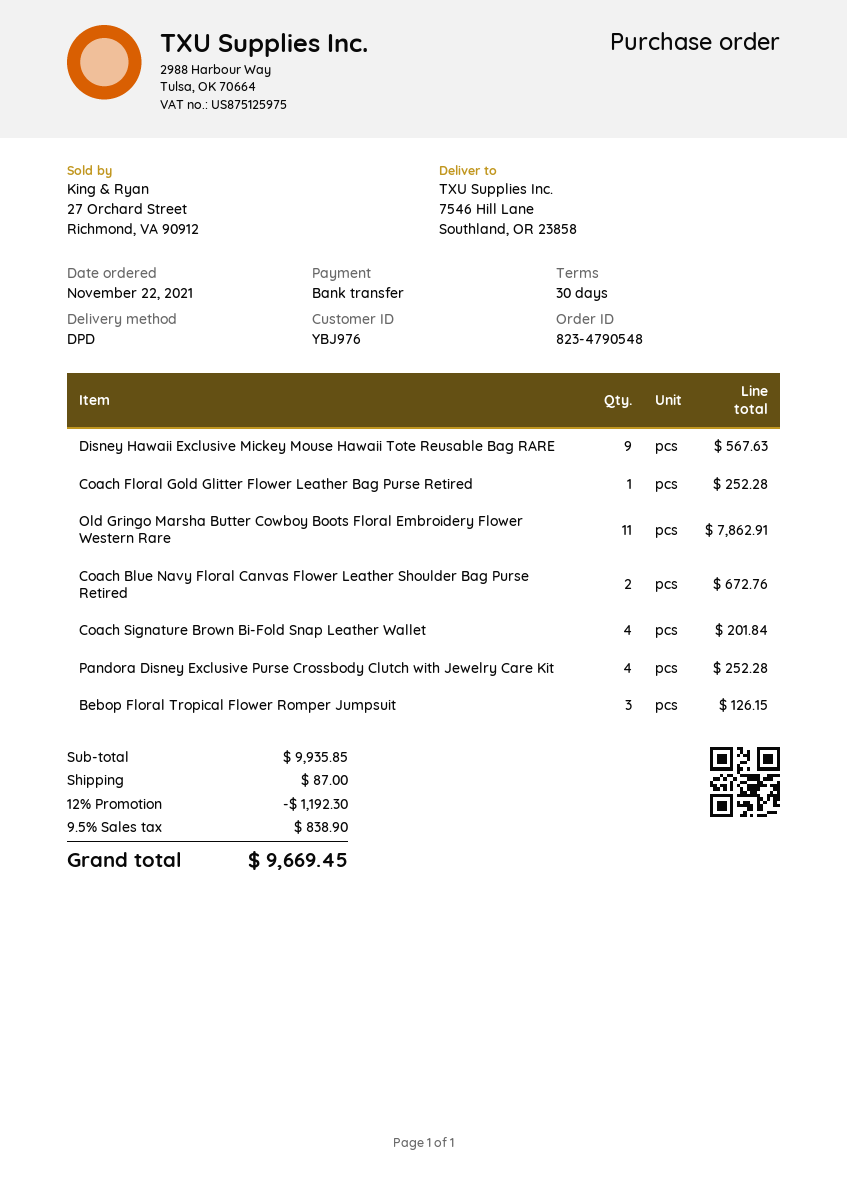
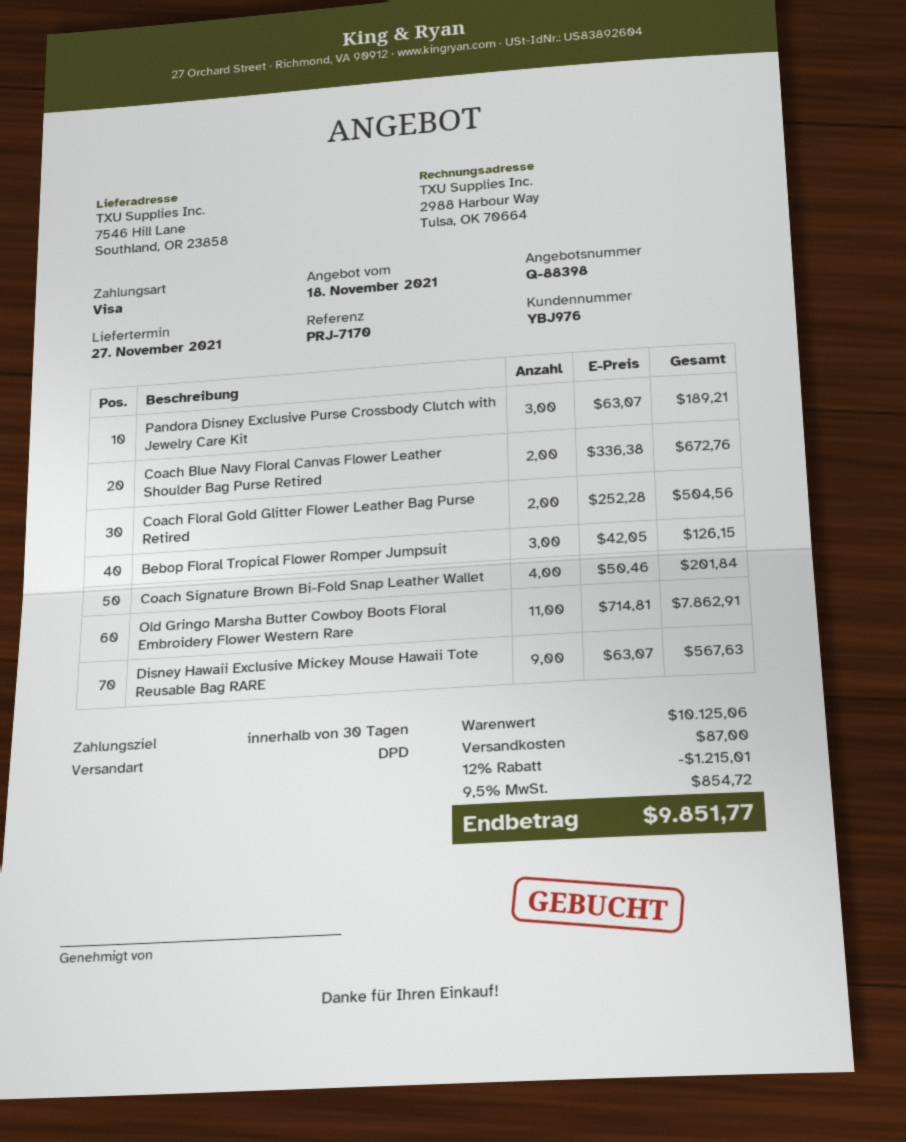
payment method: bank transfer -> Visa
Coach Floral Gold Glitter Flower Leather Bag Purse Retired: 1 for 252.28 -> 2 for 504.56
Pandora Disney Exclusive Purse Crossbody Clutch with Jewelry Care Kit: 4 for 252.28 -> 3 for 189.21
subtotal: 9935.85 -> 10125.06
discount: 12% = 1192.30 -> 12% = 1215.01
tax: 9.5% = 838.90 -> 9.5% = 854.72
total: 9669.45 -> 9851.77

